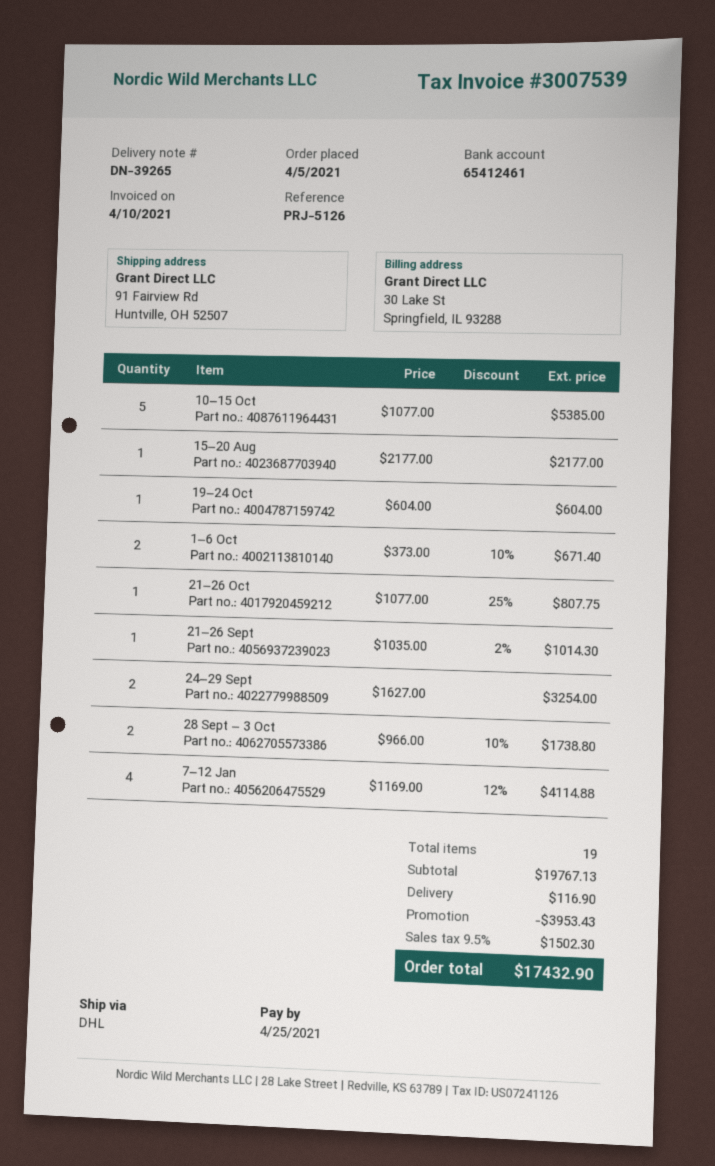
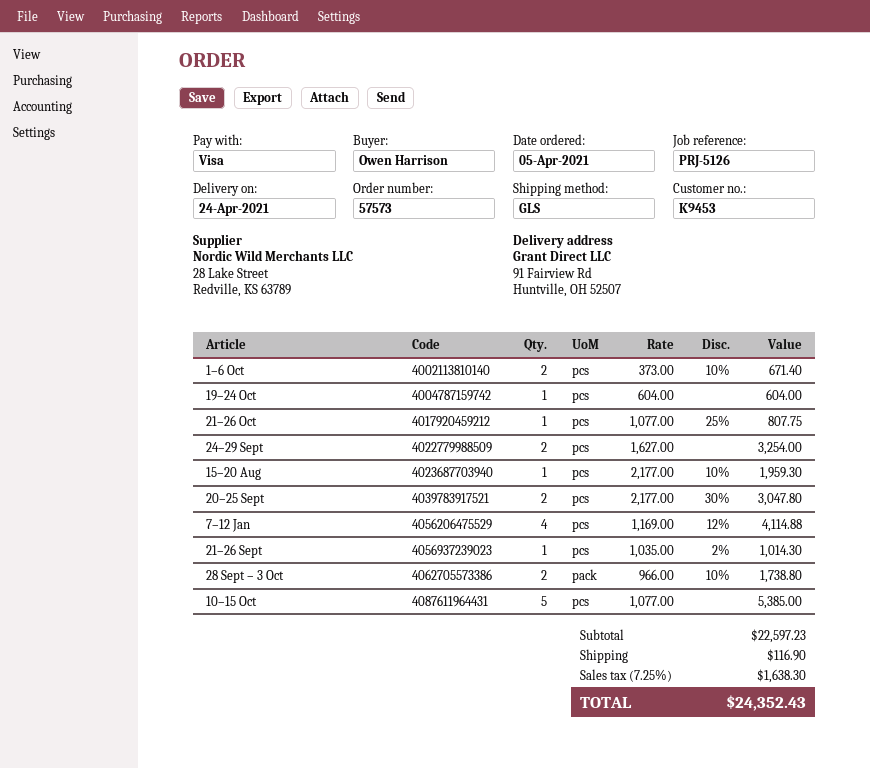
shipping method: DHL -> GLS
15–20 Aug: 1 x 2177.00 = 2177.00 -> 1 x 2177.00 - 10% = 1959.30
20–25 Sept: none -> 2 x 2177.00 - 30% = 3047.80
subtotal: 19767.13 -> 22597.23
discount: 3953.43 -> none
tax: 9.5% = 1502.30 -> 7.25% = 1638.30
total: 17432.90 -> 24352.43

